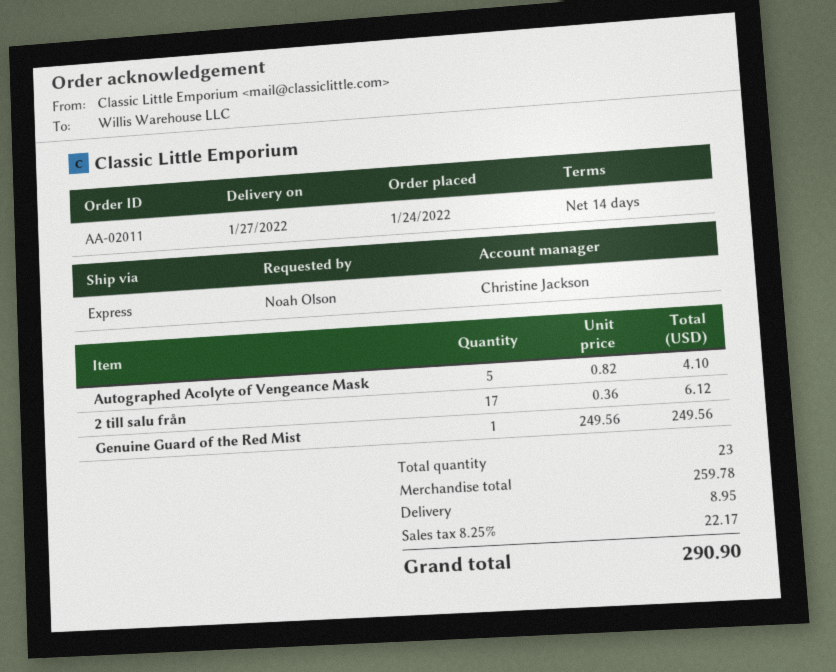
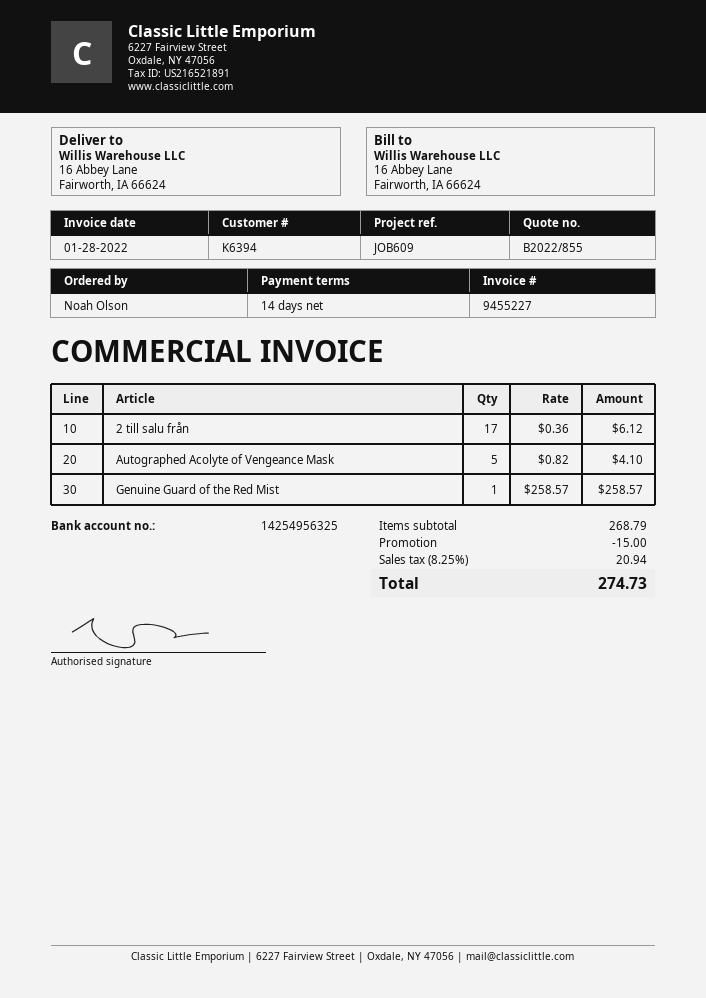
Genuine Guard of the Red Mist: 1 x 249.56 = 249.56 -> 1 x 258.57 = 258.57
subtotal: 259.78 -> 268.79
discount: none -> 15.00
shipping: 8.95 -> none
tax: 8.25% = 22.17 -> 8.25% = 20.94
total: 290.90 -> 274.73

